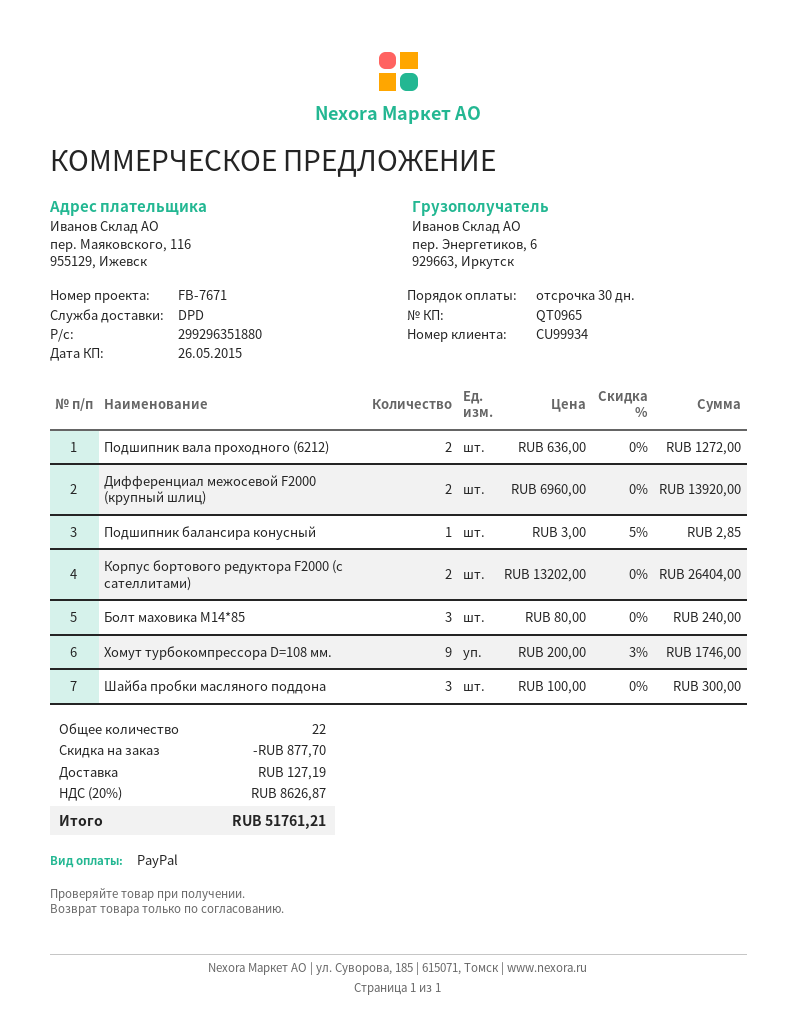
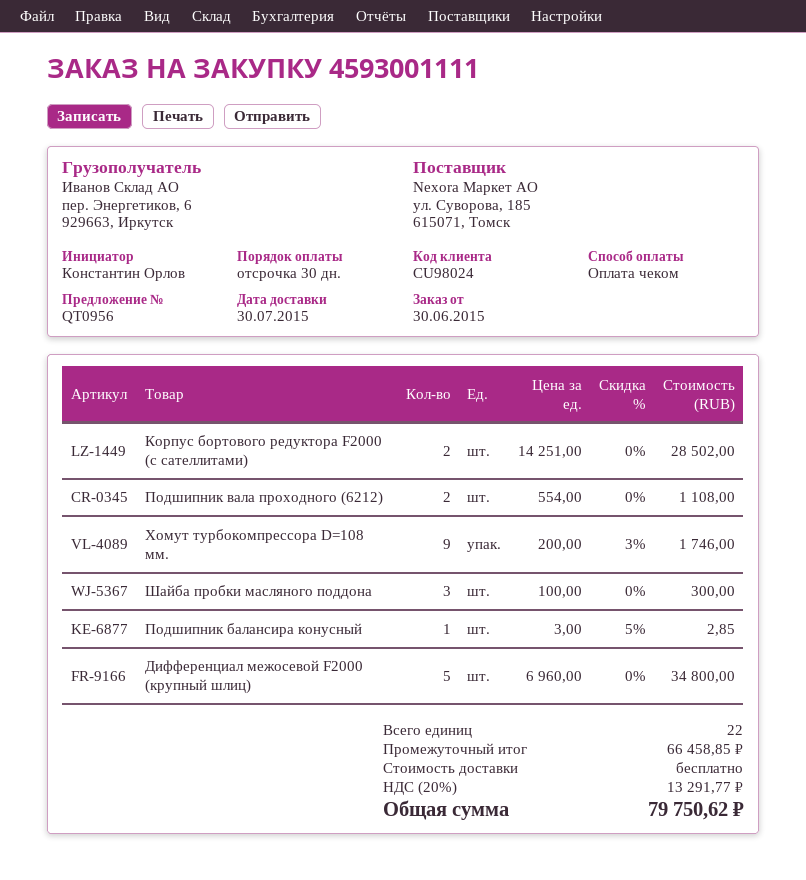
quote number: QT0965 -> QT0956
customer number: CU99934 -> CU98024
payment method: PayPal -> cheque
Подшипник вала проходного (6212): 2 x 636.00 = 1272.00 -> 2 x 554.00 = 1108.00
Дифференциал межосевой F2000 (крупный шлиц): 2 x 6960.00 = 13920.00 -> 5 x 6960.00 = 34800.00
Корпус бортового редуктора F2000 (с сателлитами): 2 x 13202.00 = 26404.00 -> 2 x 14251.00 = 28502.00
Болт маховика M14*85: 3 x 80.00 = 240.00 -> none
discount: 877.70 -> none
shipping: 127.19 -> 0.00
tax: 20% = 8626.87 -> 20% = 13291.77
total: 51761.21 -> 79750.62

